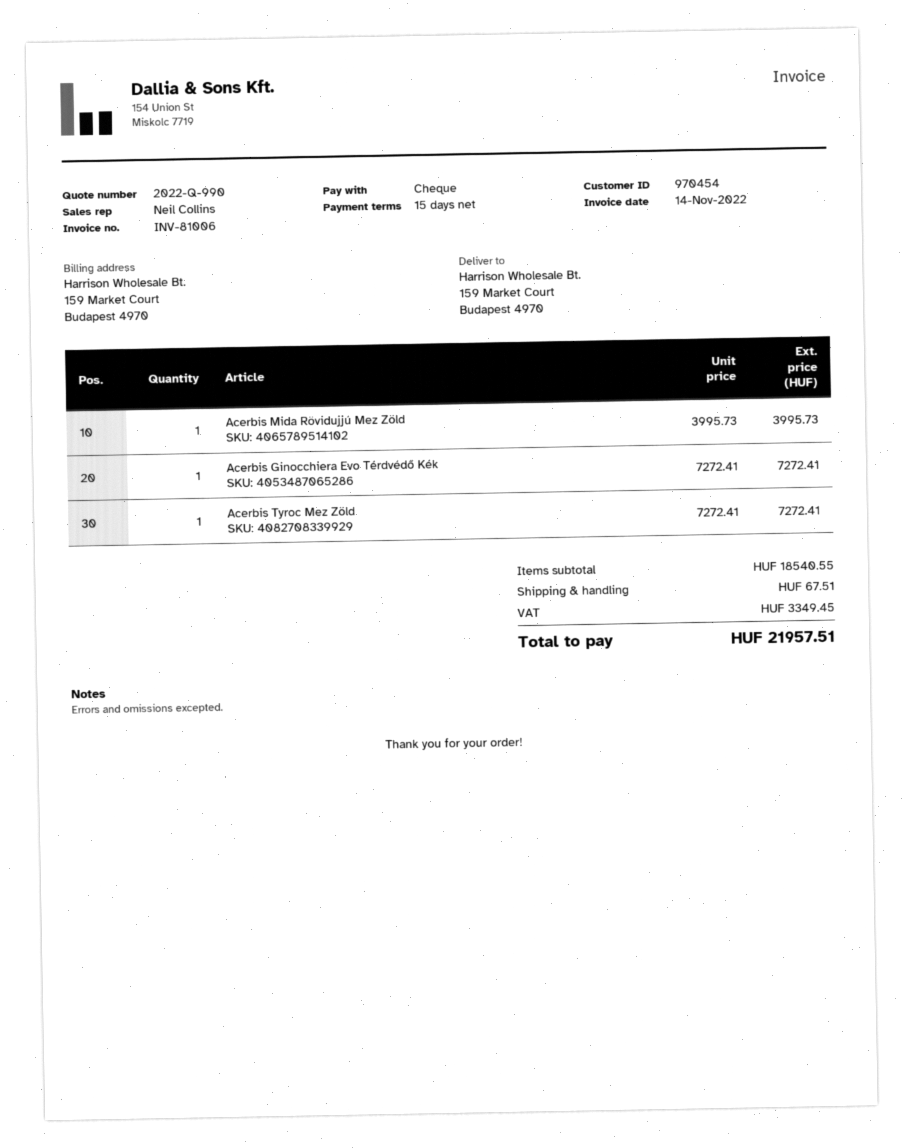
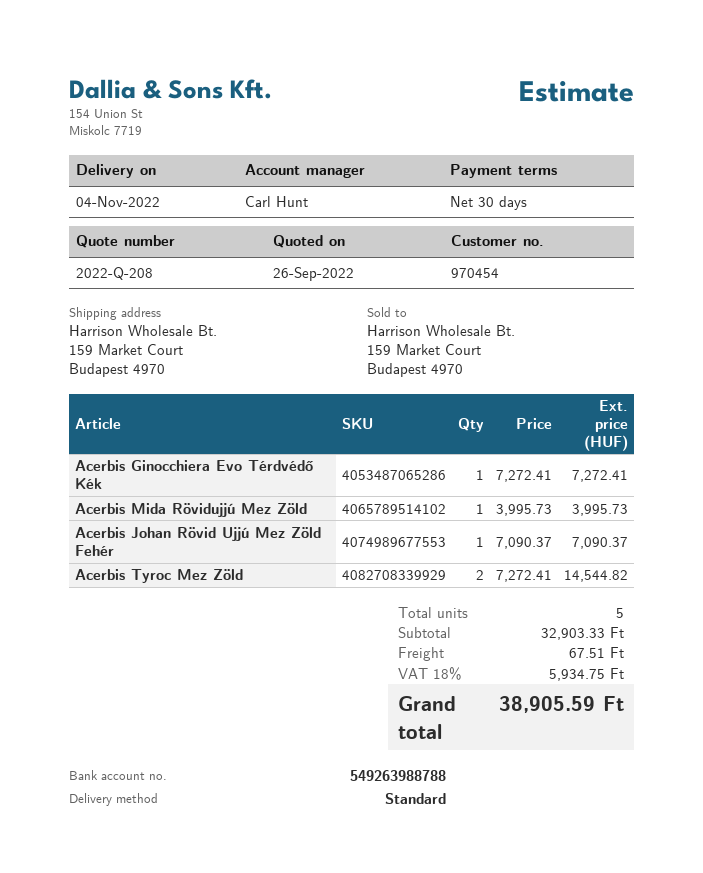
quote number: 2022-Q-990 -> 2022-Q-208
payment terms: 15 days -> 30 days
sales rep: Neil Collins -> Carl Hunt
Acerbis Tyroc Mez Zöld: 1 x 7272.41 = 7272.41 -> 2 x 7272.41 = 14544.82
Acerbis Johan Rövid Ujjú Mez Zöld Fehér: none -> 1 x 7090.37 = 7090.37
subtotal: 18540.55 -> 32903.33
tax: 3349.45 -> 5934.75
total: 21957.51 -> 38905.59

